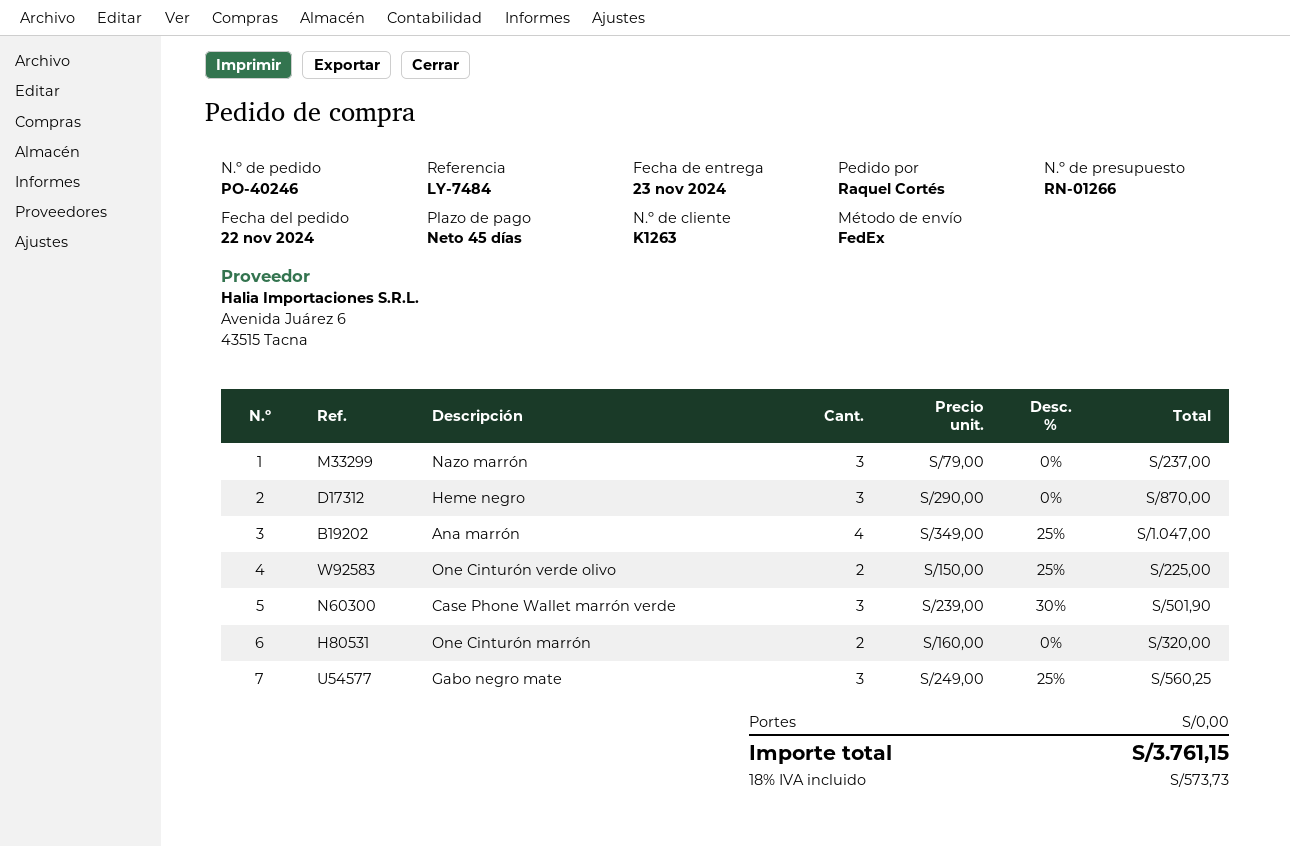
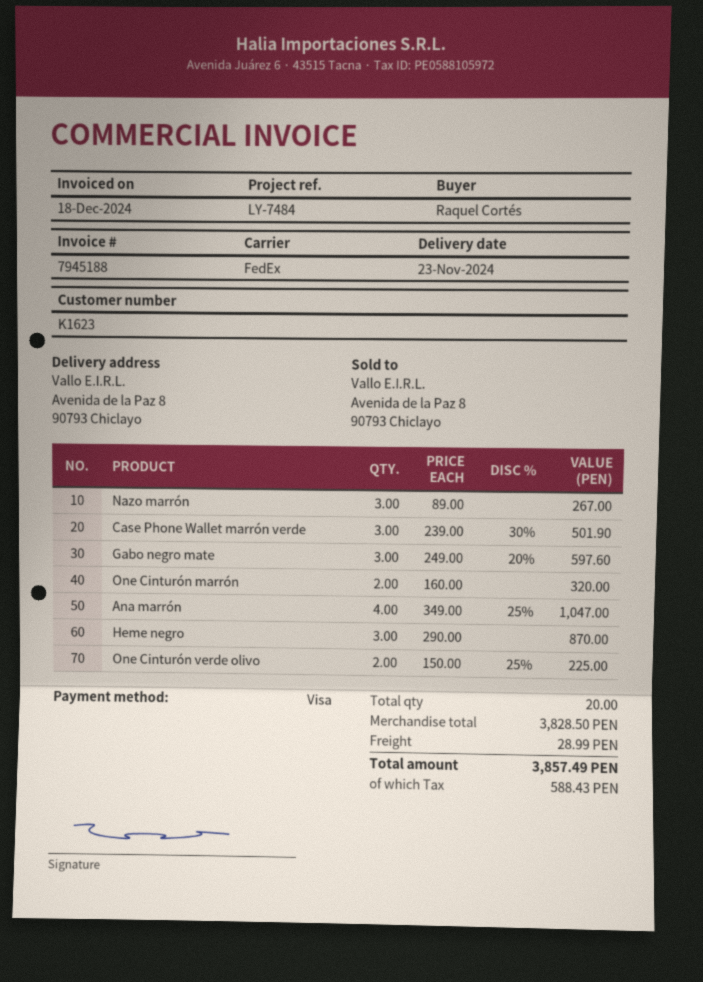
customer number: K1263 -> K1623
Nazo marrón: 3 x 79.00 = 237.00 -> 3 x 89.00 = 267.00
Gabo negro mate: 3 x 249.00 - 25% = 560.25 -> 3 x 249.00 - 20% = 597.60
shipping: 0.00 -> 28.99
tax: 573.73 -> 588.43
total: 3761.15 -> 3857.49

